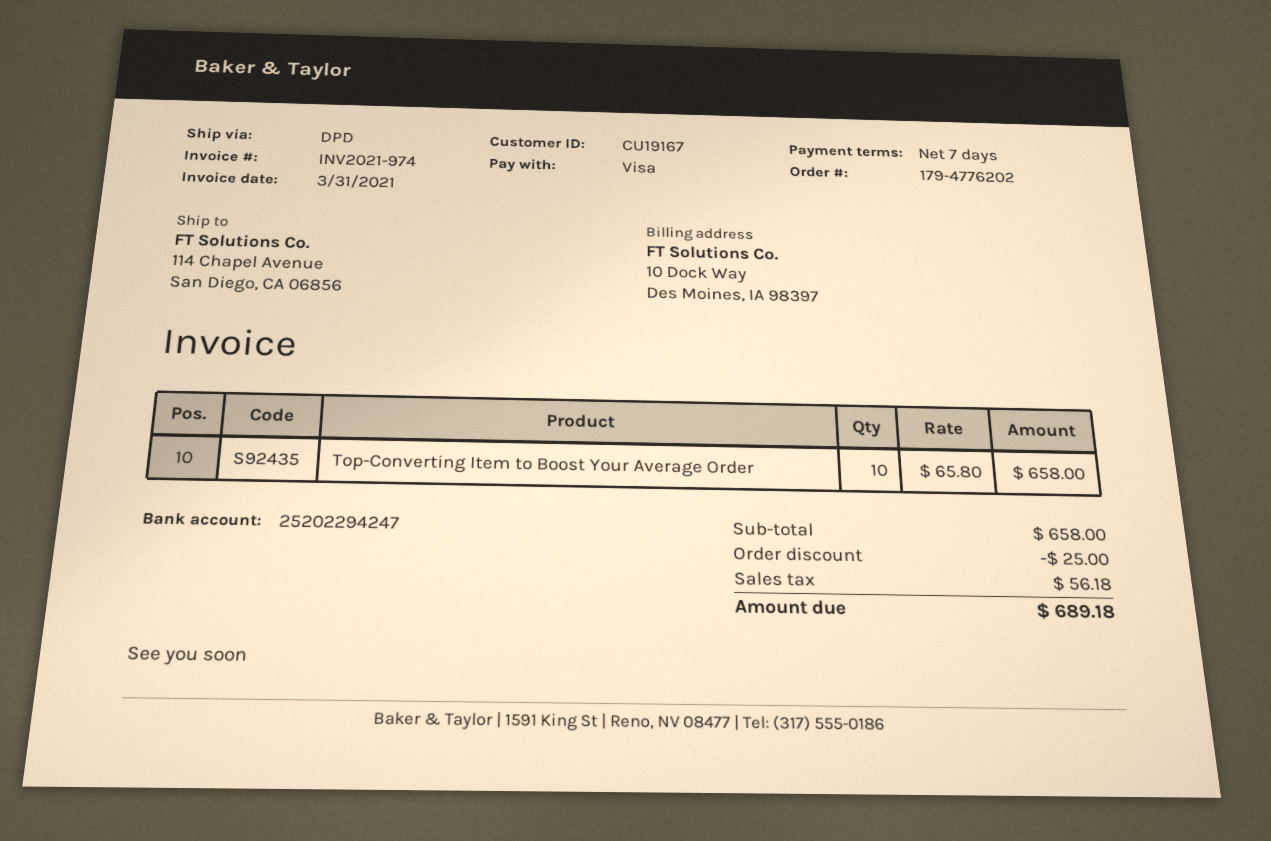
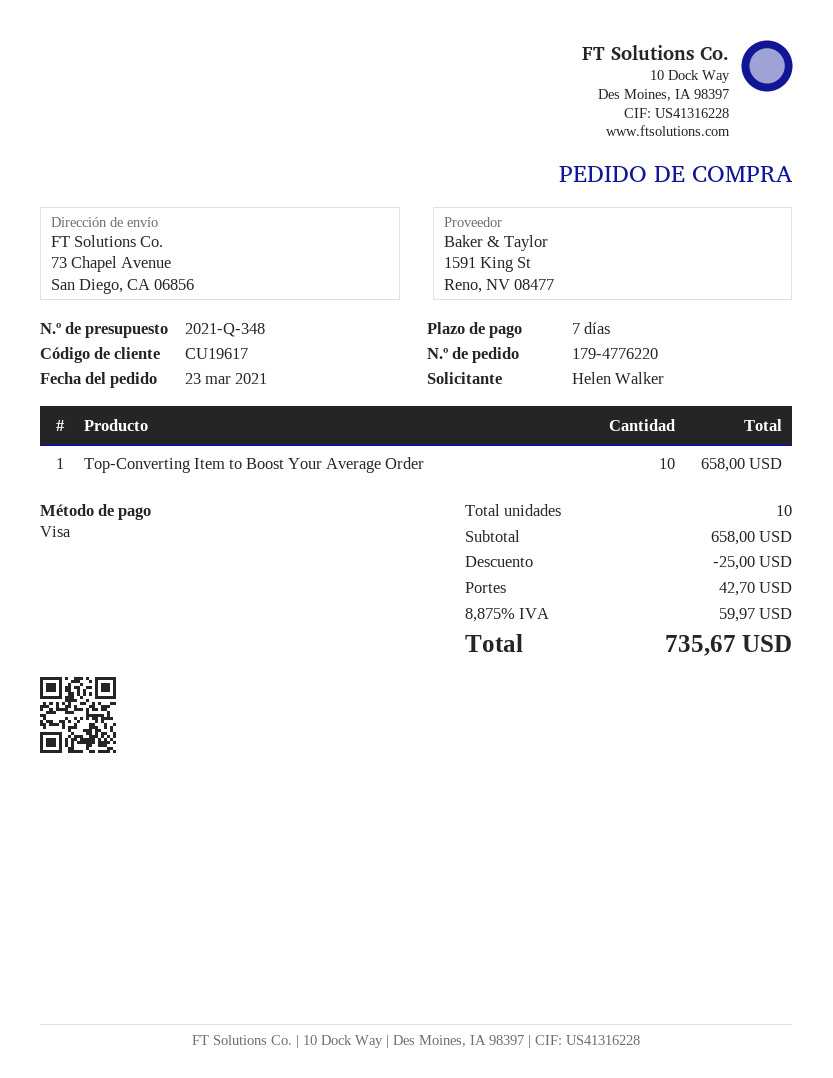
order number: 179-4776202 -> 179-4776220
customer number: CU19167 -> CU19617
ship to: 114 Chapel Avenue, San Diego, CA 06856 -> 73 Chapel Avenue, San Diego, CA 06856
shipping: none -> 42.70
tax: 56.18 -> 59.97
total: 689.18 -> 735.67

